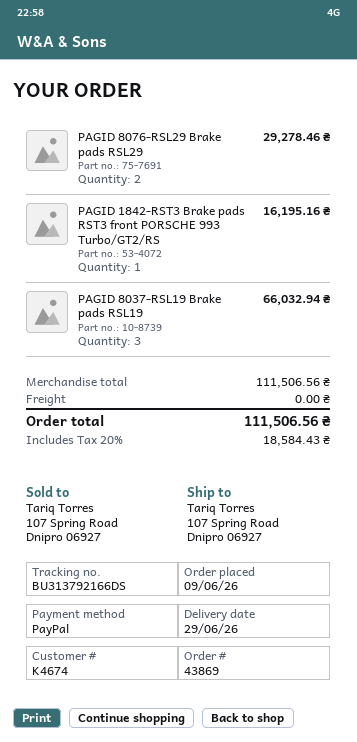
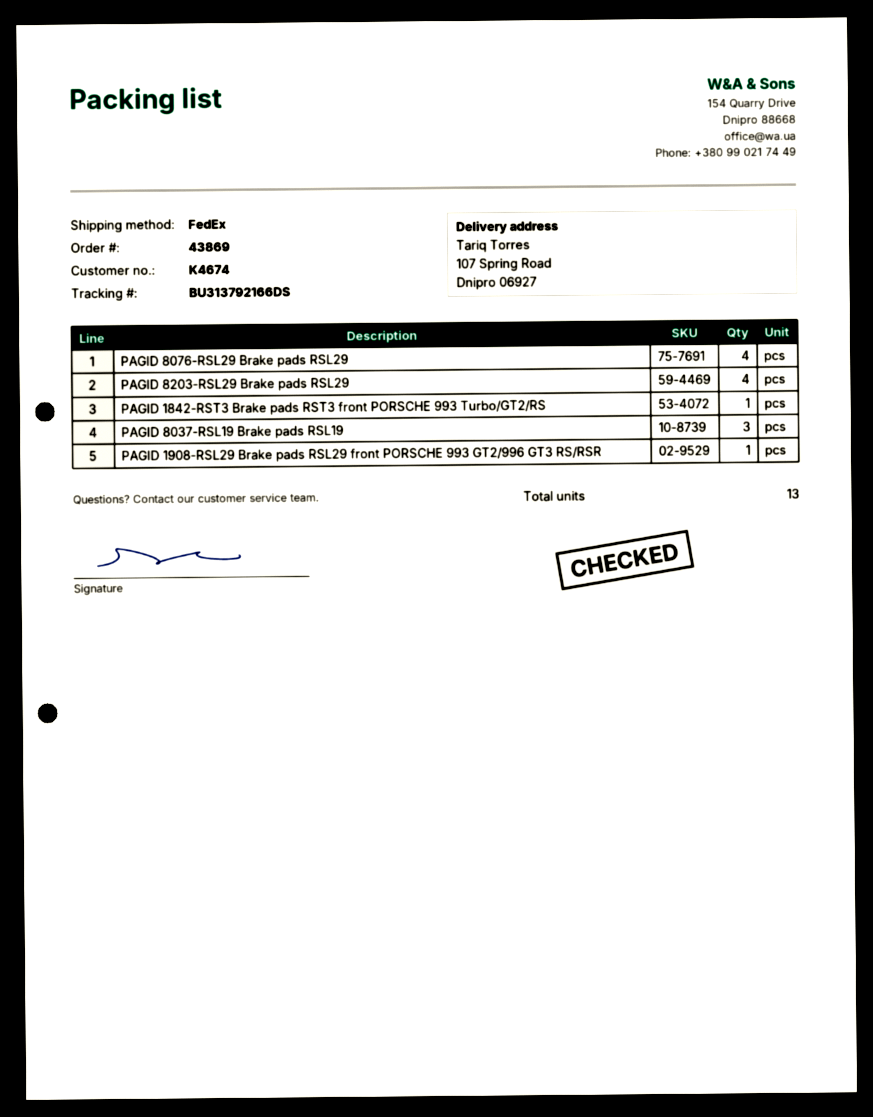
PAGID 8076-RSL29 Brake pads RSL29: 2 -> 4
PAGID 8203-RSL29 Brake pads RSL29: none -> 4
PAGID 1908-RSL29 Brake pads RSL29 front PORSCHE 993 GT2/996 GT3 RS/RSR: none -> 1

